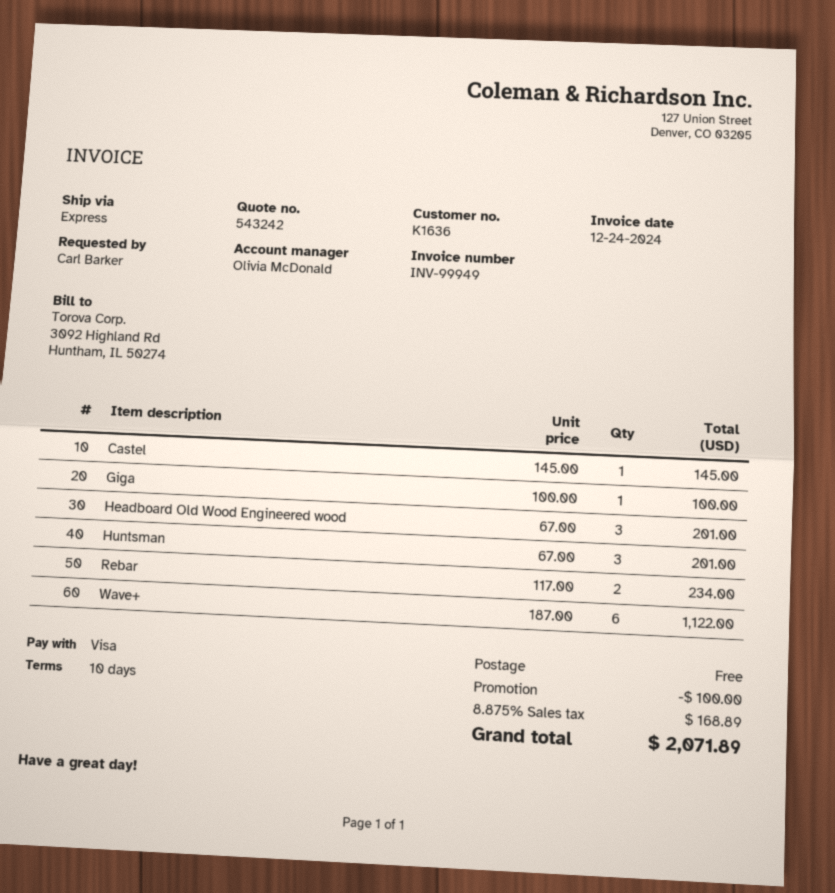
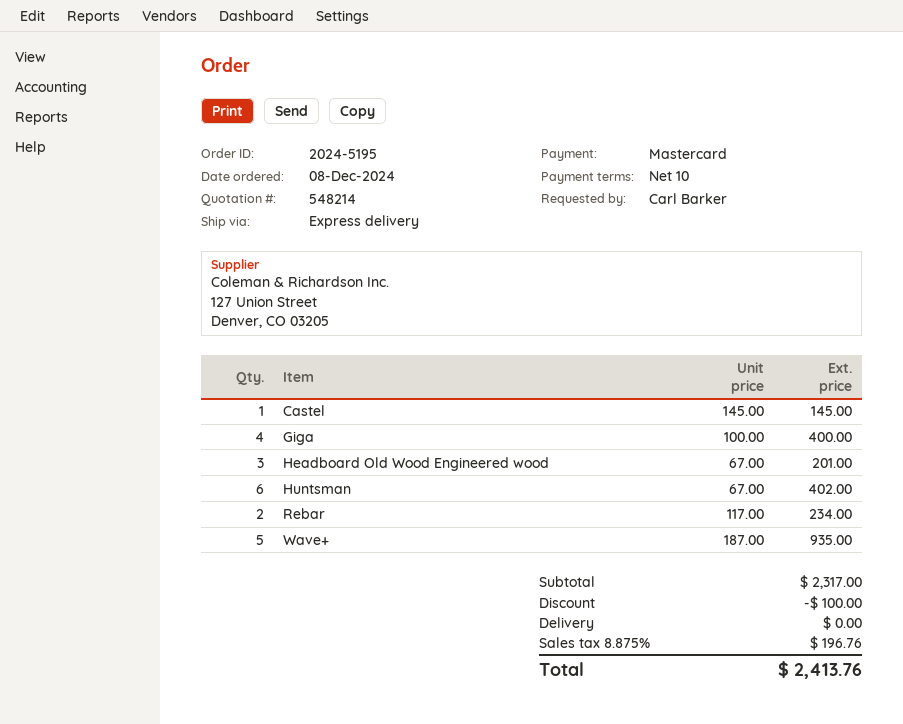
quote number: 543242 -> 548214
payment method: Visa -> Mastercard
Giga: 1 x 100.00 = 100.00 -> 4 x 100.00 = 400.00
Huntsman: 3 x 67.00 = 201.00 -> 6 x 67.00 = 402.00
Wave+: 6 x 187.00 = 1122.00 -> 5 x 187.00 = 935.00
tax: 8.875% = 168.89 -> 8.875% = 196.76
total: 2071.89 -> 2413.76

